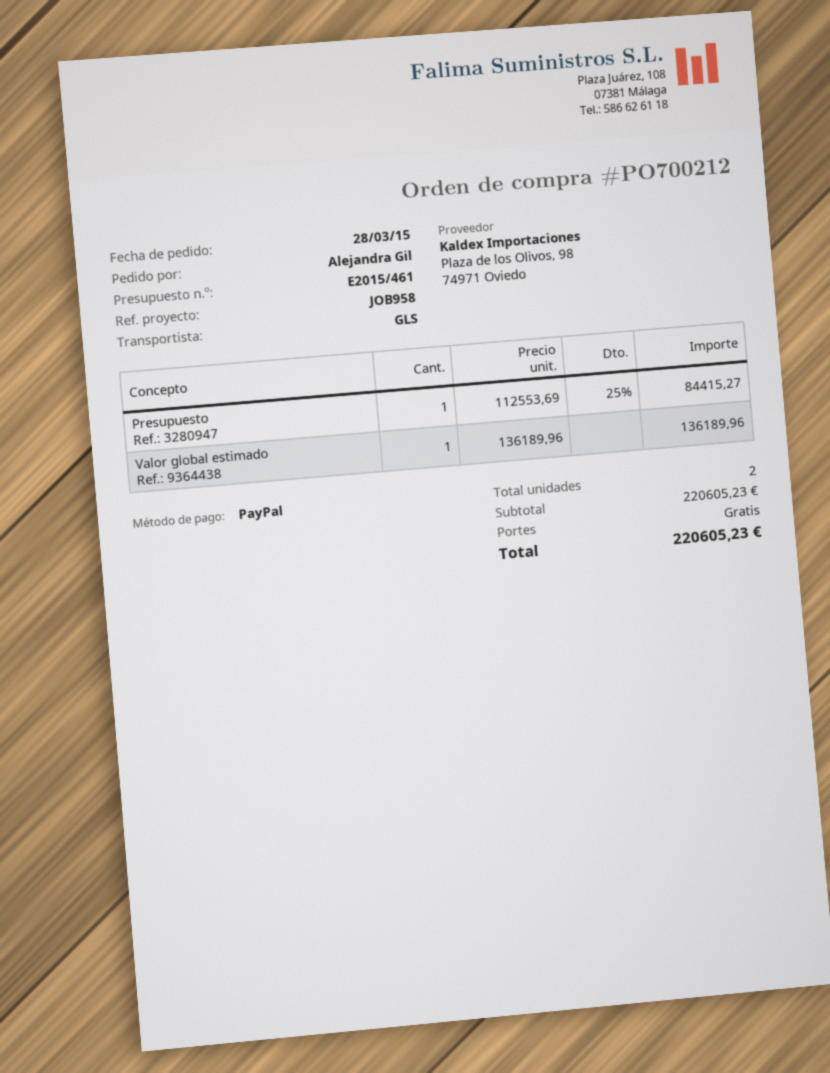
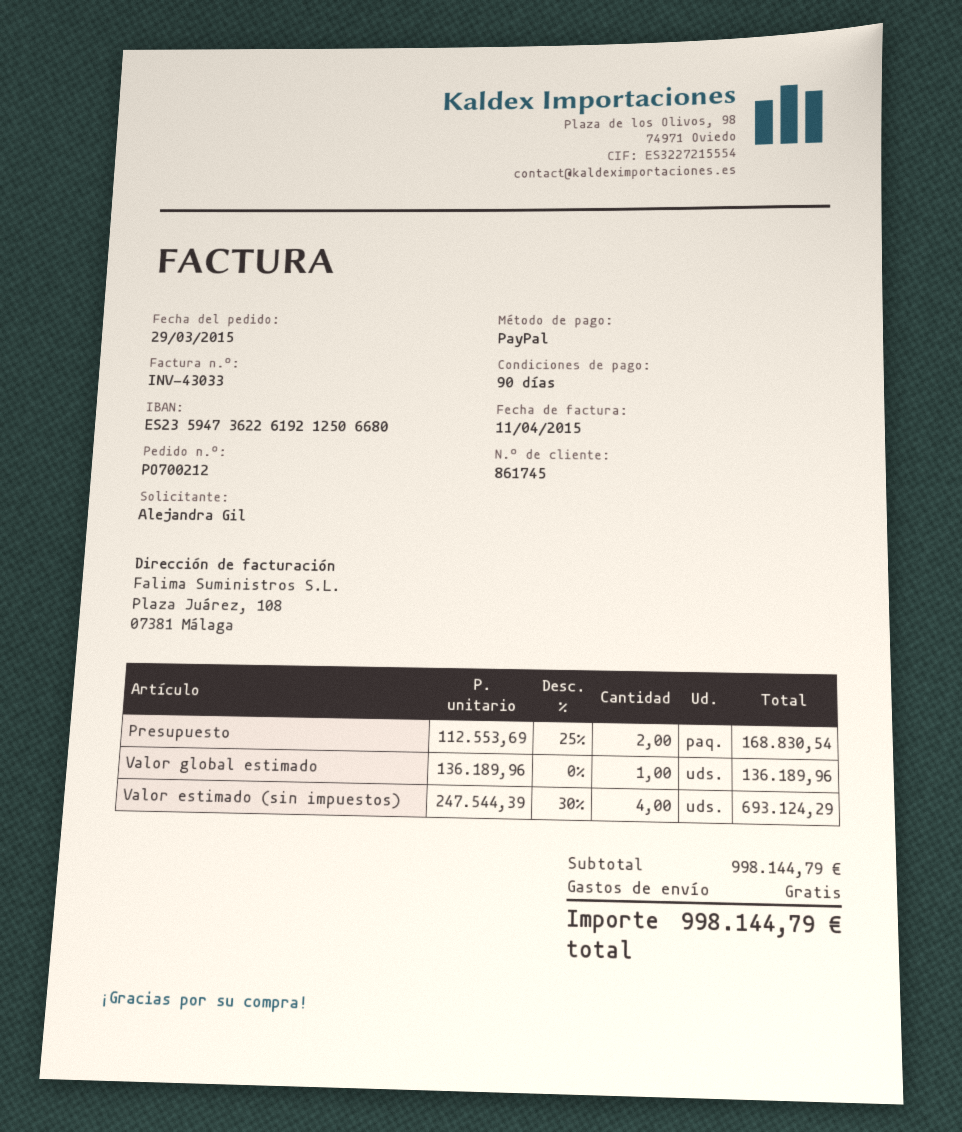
order date: 2015-03-28 -> 2015-03-29
Presupuesto: 1 x 112553.69 - 25% = 84415.27 -> 2 x 112553.69 - 25% = 168830.54
Valor estimado (sin impuestos): none -> 4 x 247544.39 - 30% = 693124.29
subtotal: 220605.23 -> 998144.79
total: 220605.23 -> 998144.79

